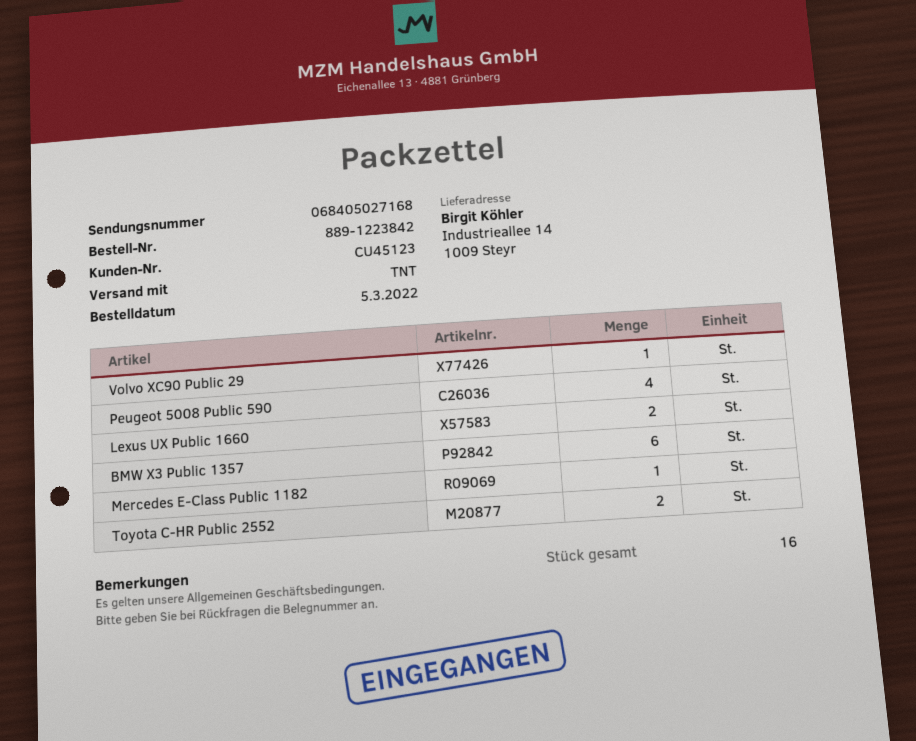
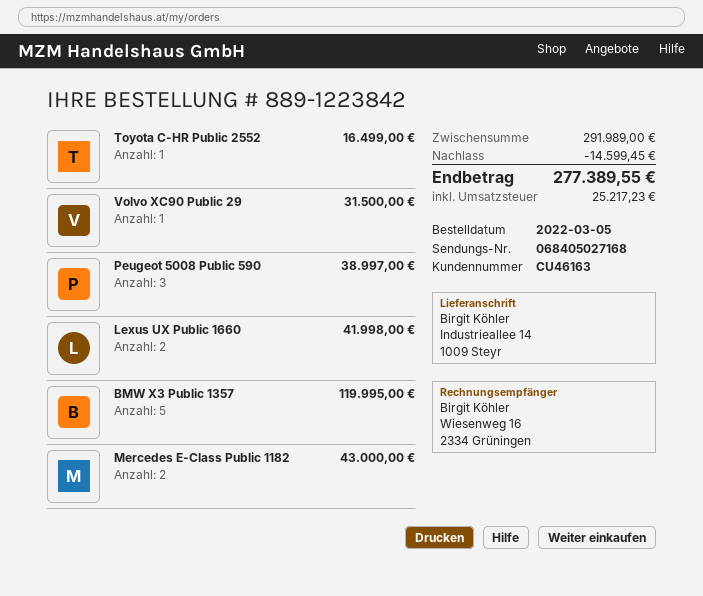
customer number: CU45123 -> CU46163
Peugeot 5008 Public 590: 4 -> 3
BMW X3 Public 1357: 6 -> 5
Mercedes E-Class Public 1182: 1 -> 2
Toyota C-HR Public 2552: 2 -> 1

